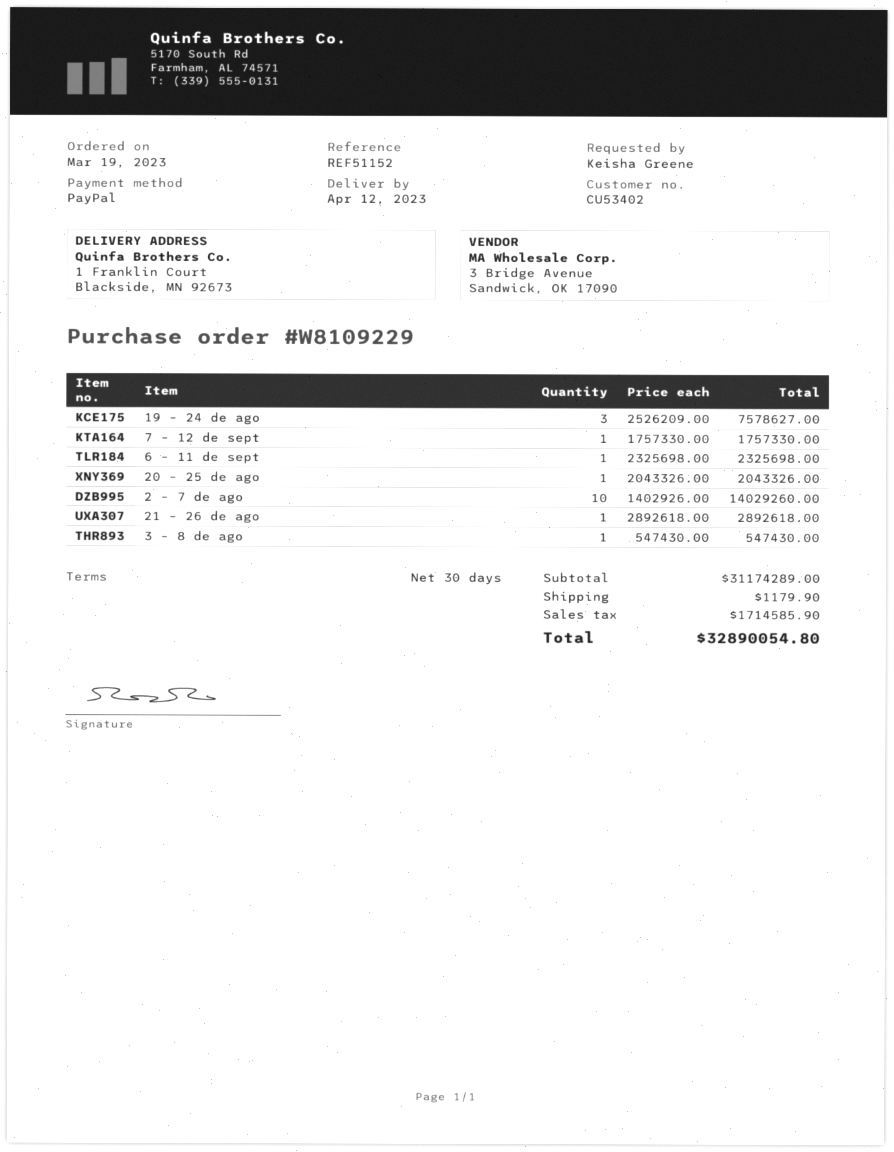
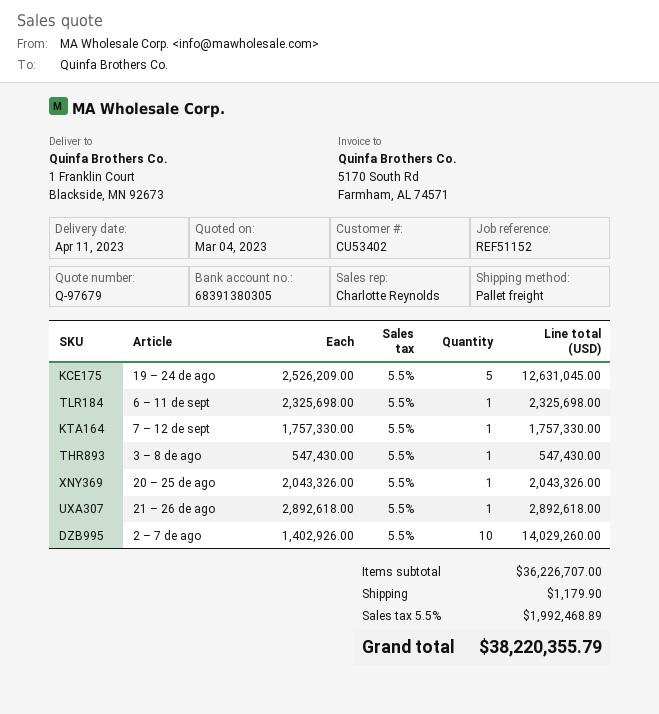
delivery date: 2023-04-12 -> 2023-04-11
19 – 24 de ago: 3 x 2526209.00 = 7578627.00 -> 5 x 2526209.00 = 12631045.00
subtotal: 31174289.00 -> 36226707.00
tax: 1714585.90 -> 1992468.89
total: 32890054.80 -> 38220355.79

